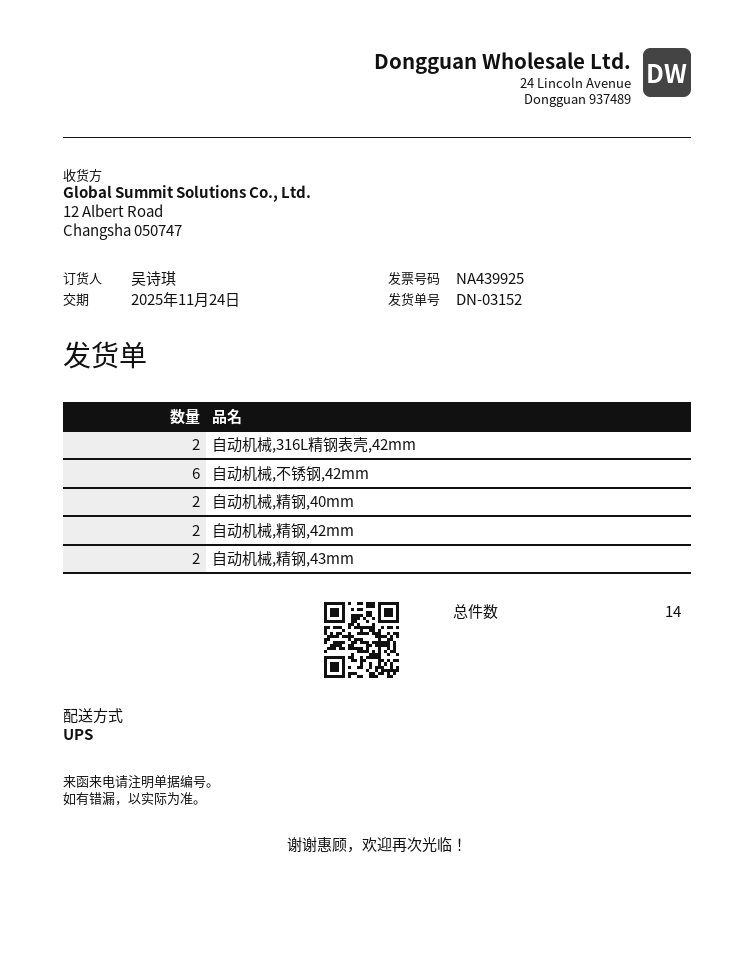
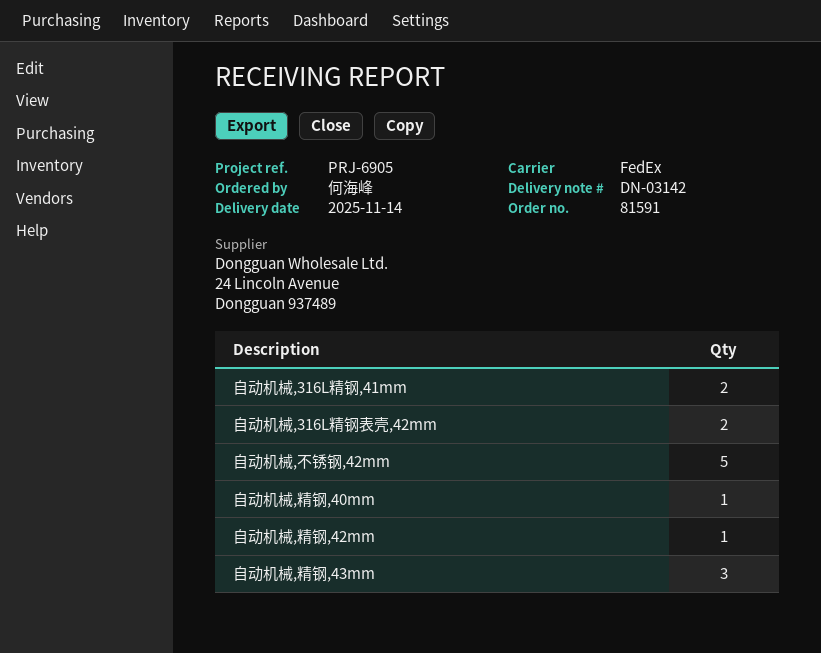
delivery note number: DN-03152 -> DN-03142
delivery date: 2025-11-24 -> 2025-11-14
ordered by: 吴诗琪 -> 何海峰
shipping method: UPS -> FedEx
自动机械,不锈钢,42mm: 6 -> 5
自动机械,精钢,40mm: 2 -> 1
自动机械,精钢,42mm: 2 -> 1
自动机械,精钢,43mm: 2 -> 3
自动机械,316L精钢,41mm: none -> 2

